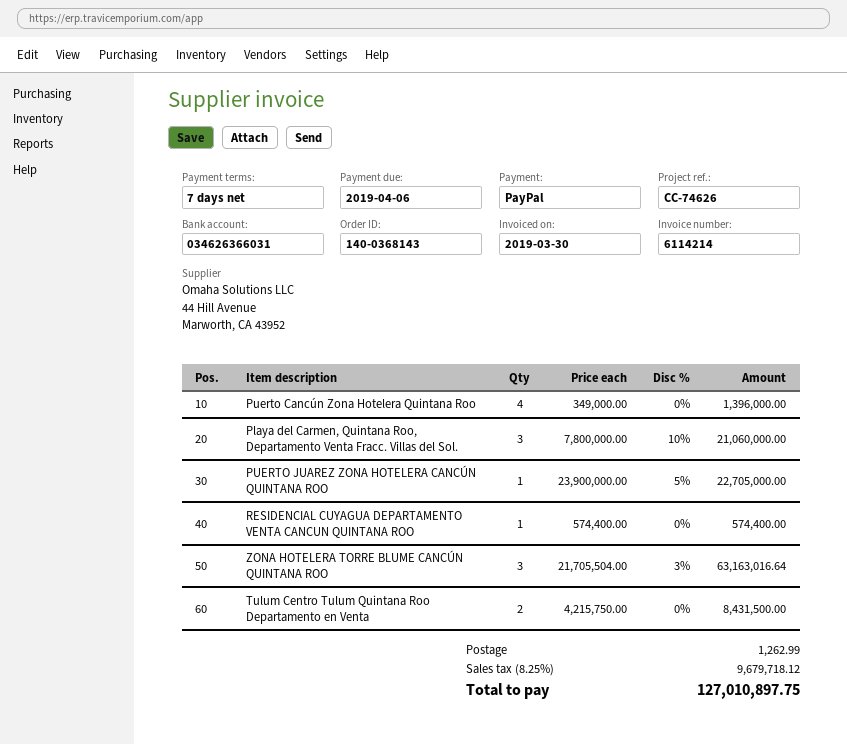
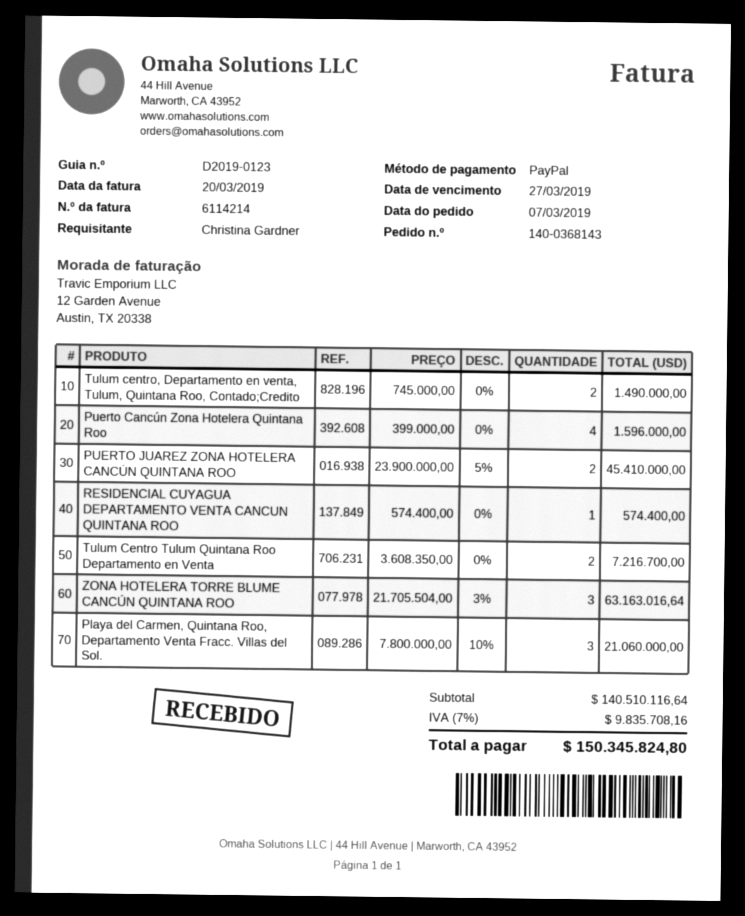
invoice date: 2019-03-30 -> 2019-03-20
due date: 2019-04-06 -> 2019-03-27
Puerto Cancún Zona Hotelera Quintana Roo: 4 x 349000.00 = 1396000.00 -> 4 x 399000.00 = 1596000.00
PUERTO JUAREZ ZONA HOTELERA CANCÚN QUINTANA ROO: 1 x 23900000.00 - 5% = 22705000.00 -> 2 x 23900000.00 - 5% = 45410000.00
Tulum Centro Tulum Quintana Roo Departamento en Venta: 2 x 4215750.00 = 8431500.00 -> 2 x 3608350.00 = 7216700.00
Tulum centro, Departamento en venta, Tulum, Quintana Roo, Contado;Credito: none -> 2 x 745000.00 = 1490000.00
shipping: 1262.99 -> none
tax: 8.25% = 9679718.12 -> 7% = 9835708.16
total: 127010897.75 -> 150345824.80

